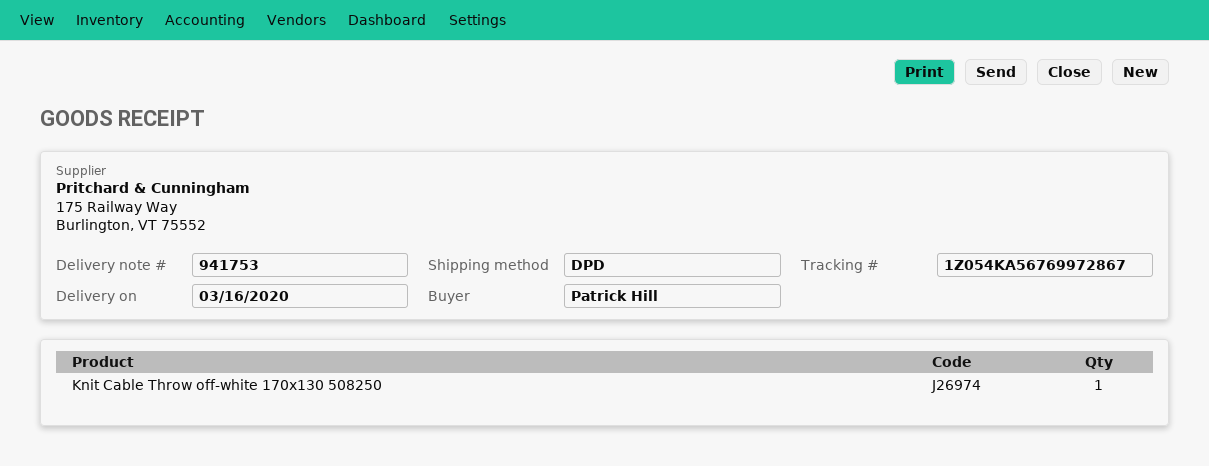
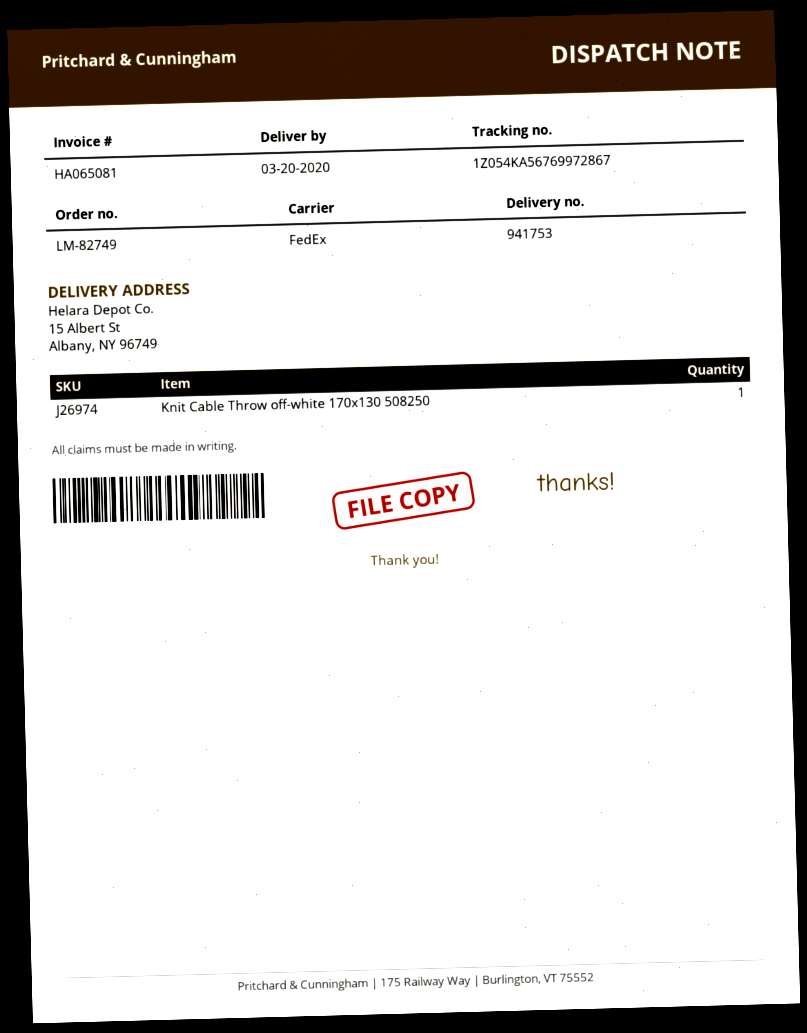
delivery date: 2020-03-16 -> 2020-03-20
shipping method: DPD -> FedEx

